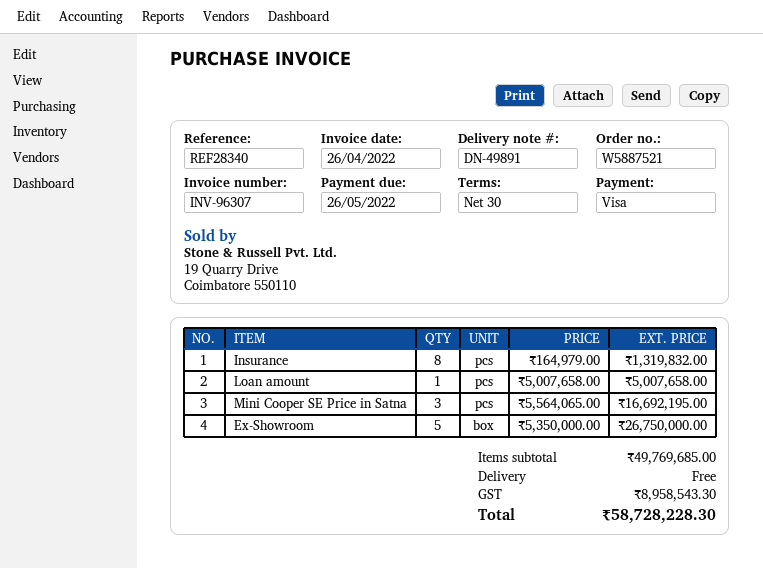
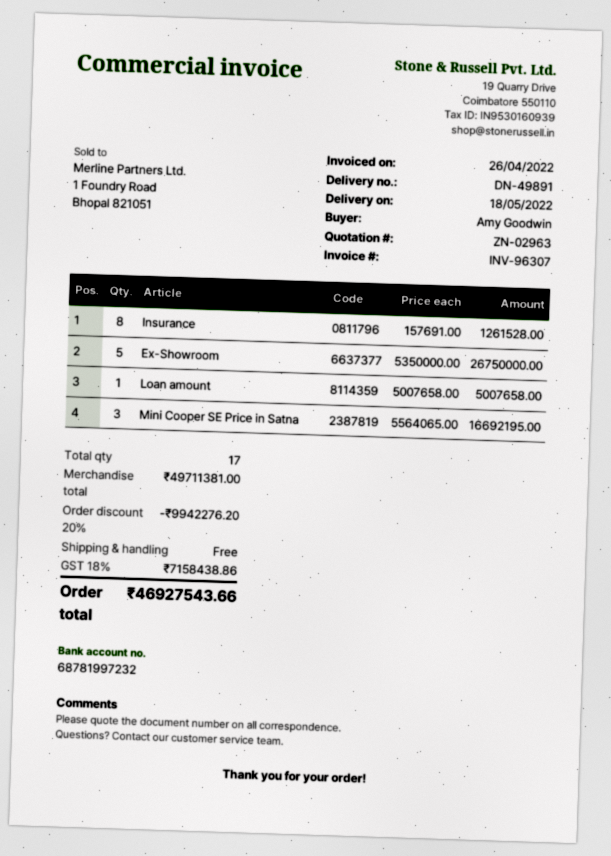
Insurance: 8 x 164979.00 = 1319832.00 -> 8 x 157691.00 = 1261528.00
subtotal: 49769685.00 -> 49711381.00
discount: none -> 20% = 9942276.20
tax: 8958543.30 -> 7158438.86
total: 58728228.30 -> 46927543.66

